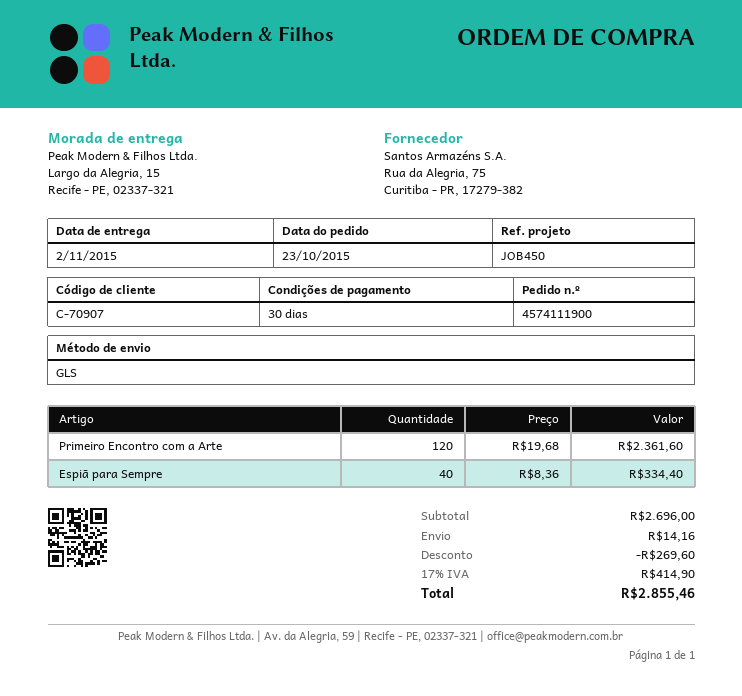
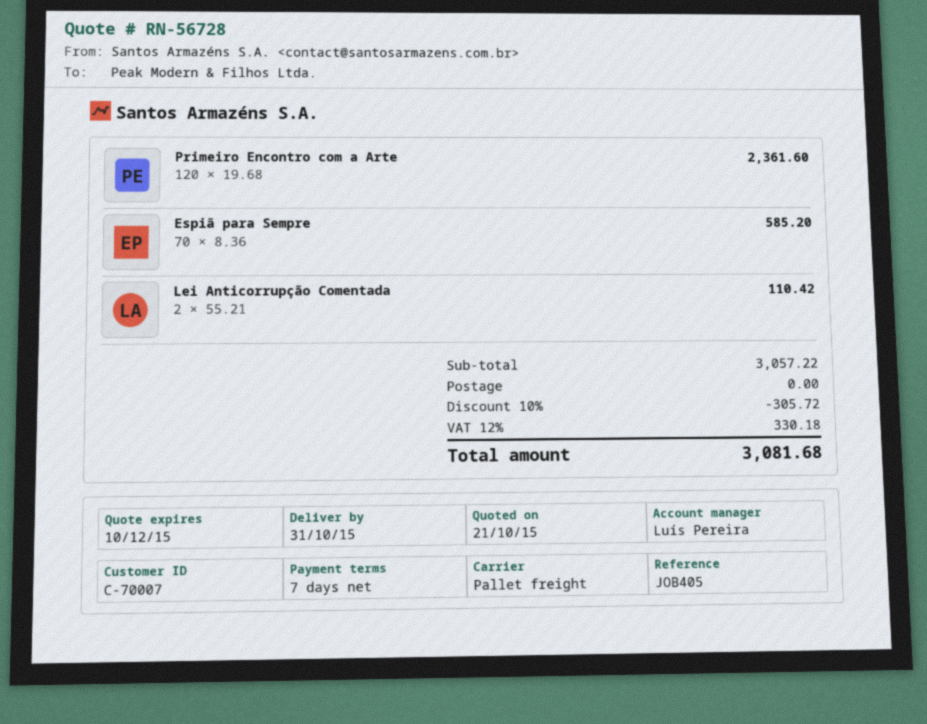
delivery date: 2015-11-02 -> 2015-10-31
payment terms: 30 days -> 7 days
customer number: C-70907 -> C-70007
reference: JOB450 -> JOB405
shipping method: GLS -> pallet freight
Espiã para Sempre: 40 x 8.36 = 334.40 -> 70 x 8.36 = 585.20
Lei Anticorrupção Comentada: none -> 2 x 55.21 = 110.42
subtotal: 2696.00 -> 3057.22
discount: 269.60 -> 305.72
shipping: 14.16 -> 0.00
tax: 17% = 414.90 -> 12% = 330.18
total: 2855.46 -> 3081.68

